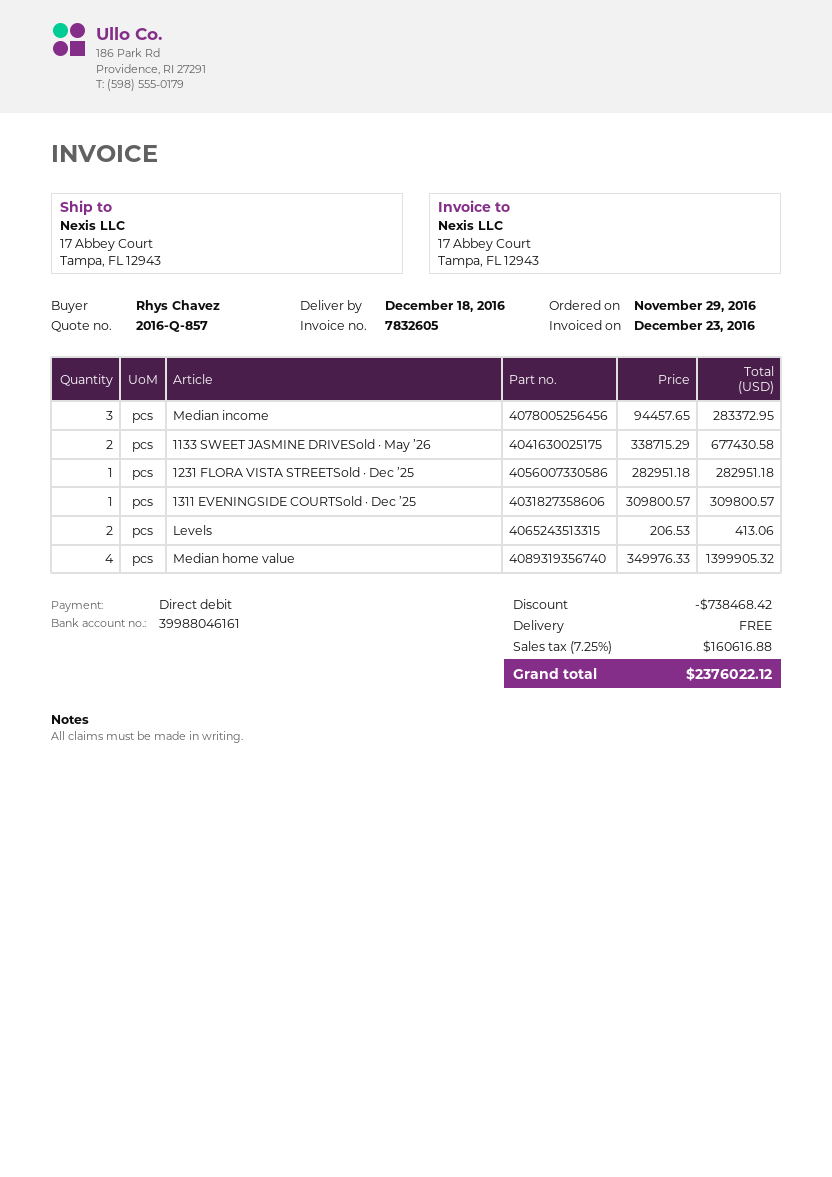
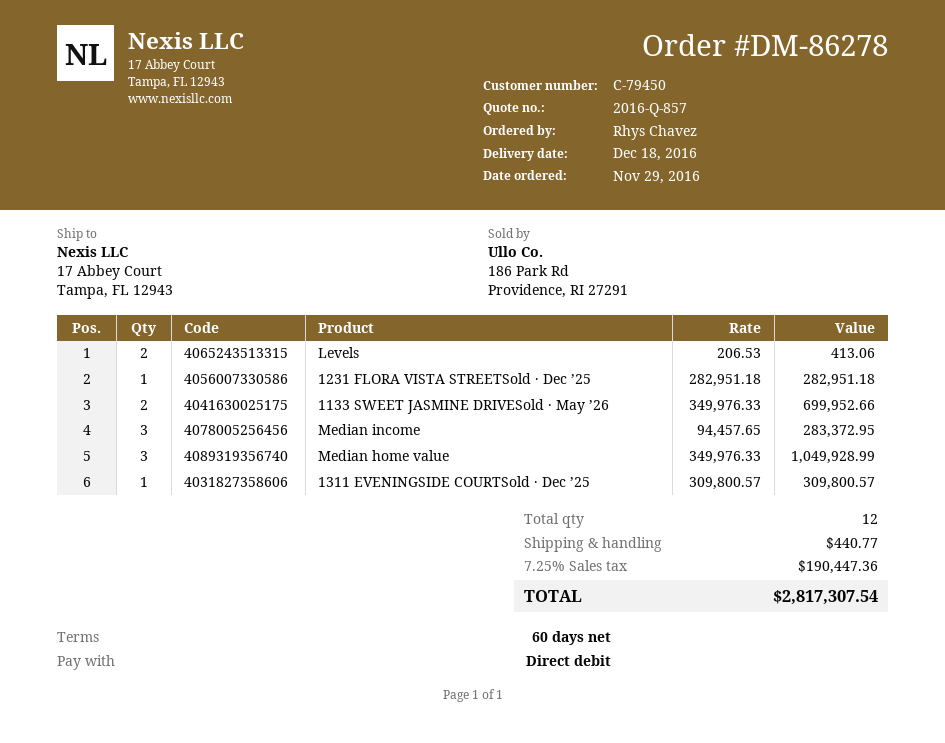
1133 SWEET JASMINE DRIVESold · May ’26: 2 x 338715.29 = 677430.58 -> 2 x 349976.33 = 699952.66
Median home value: 4 x 349976.33 = 1399905.32 -> 3 x 349976.33 = 1049928.99
discount: 738468.42 -> none
shipping: 0.00 -> 440.77
tax: 7.25% = 160616.88 -> 7.25% = 190447.36
total: 2376022.12 -> 2817307.54

